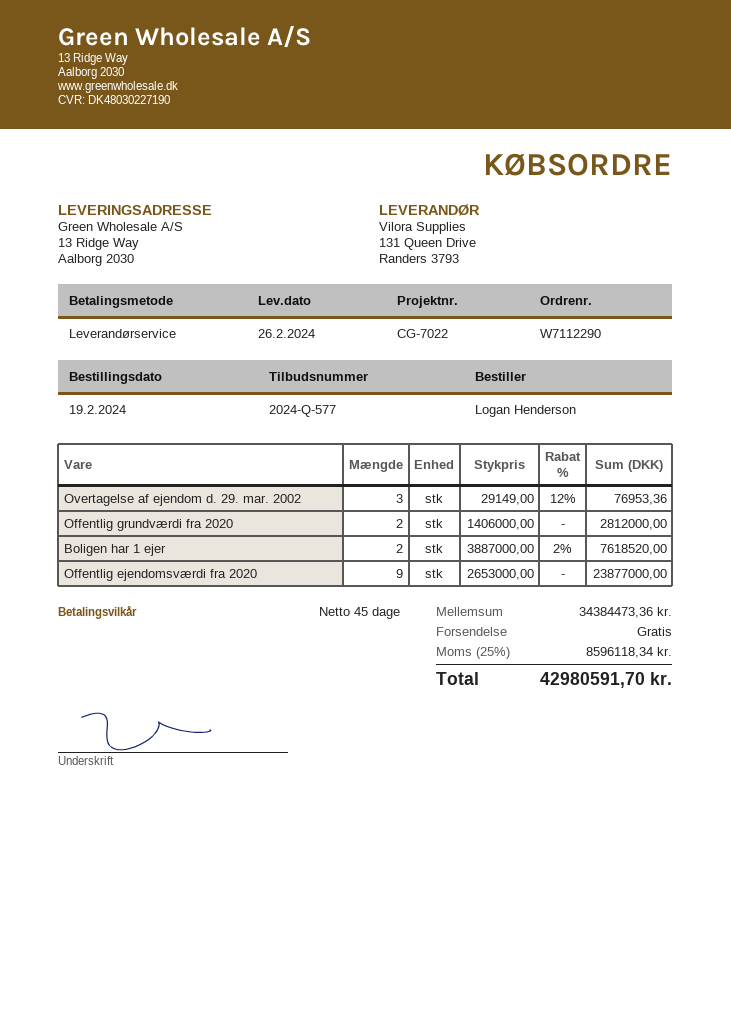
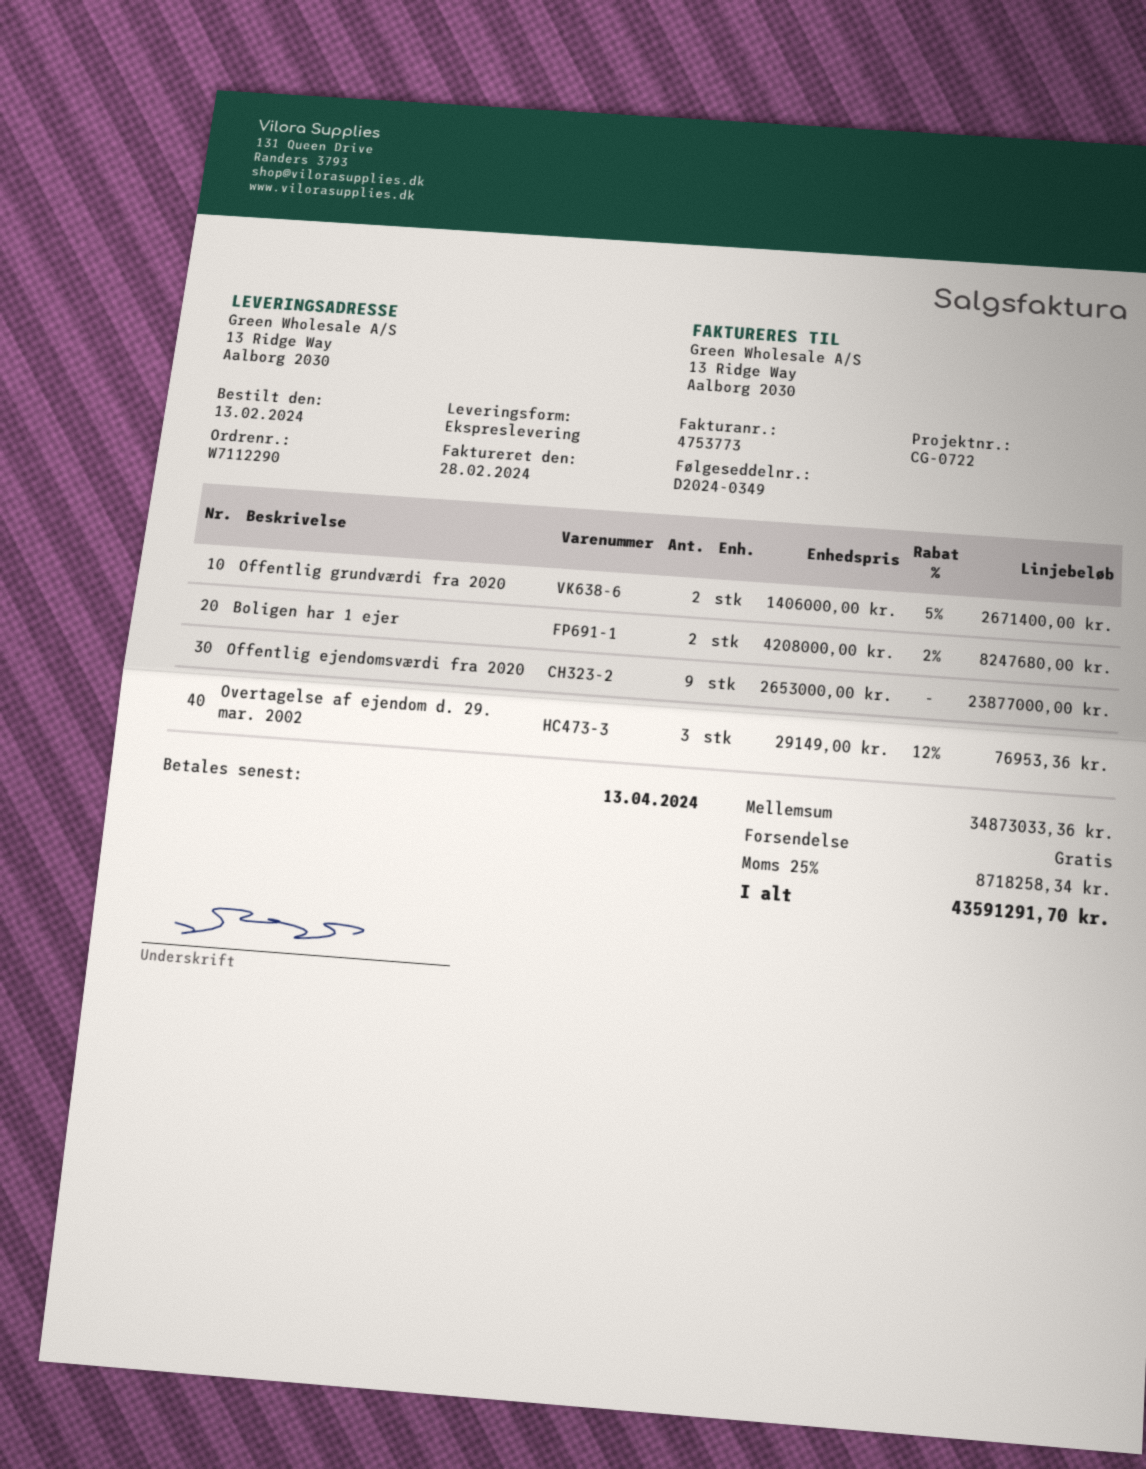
order date: 2024-02-19 -> 2024-02-13
reference: CG-7022 -> CG-0722
Offentlig grundværdi fra 2020: 2 x 1406000.00 = 2812000.00 -> 2 x 1406000.00 - 5% = 2671400.00
Boligen har 1 ejer: 2 x 3887000.00 - 2% = 7618520.00 -> 2 x 4208000.00 - 2% = 8247680.00
subtotal: 34384473.36 -> 34873033.36
tax: 25% = 8596118.34 -> 25% = 8718258.34
total: 42980591.70 -> 43591291.70

